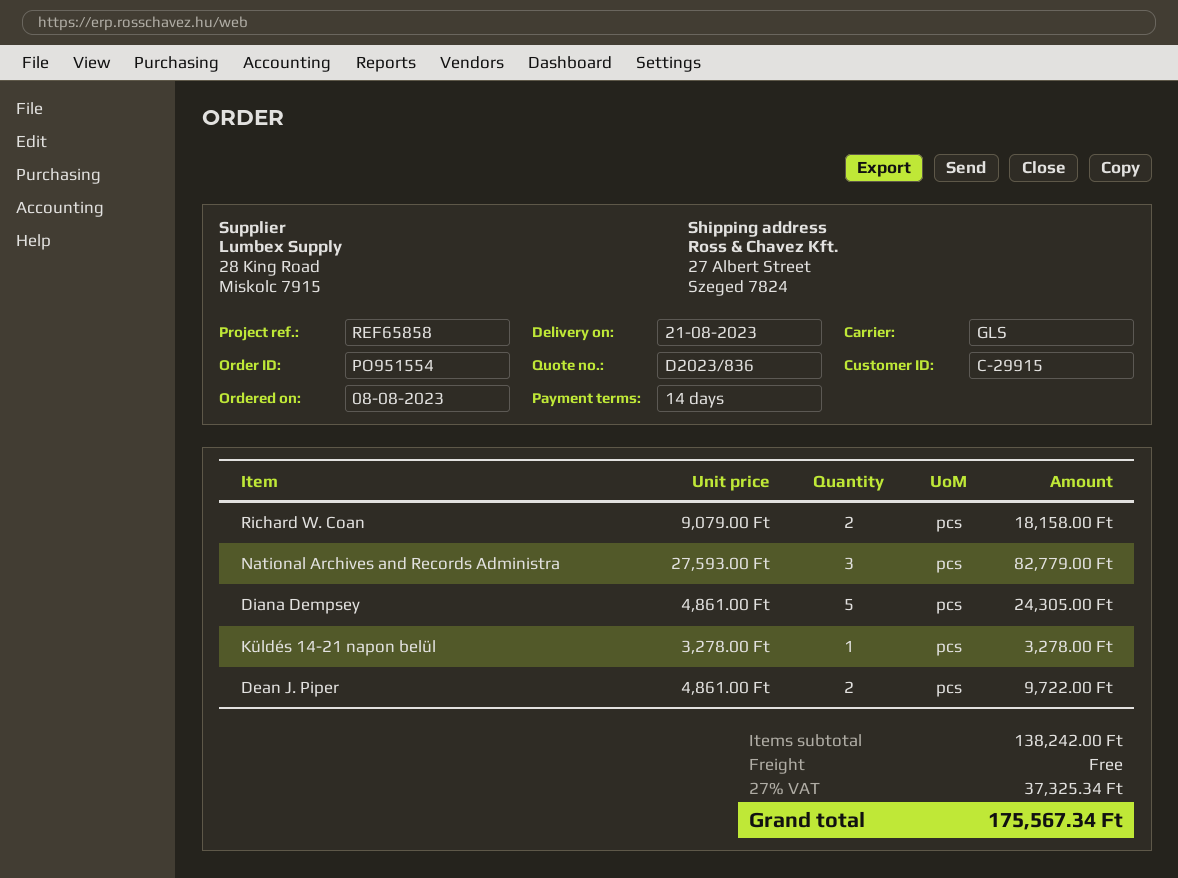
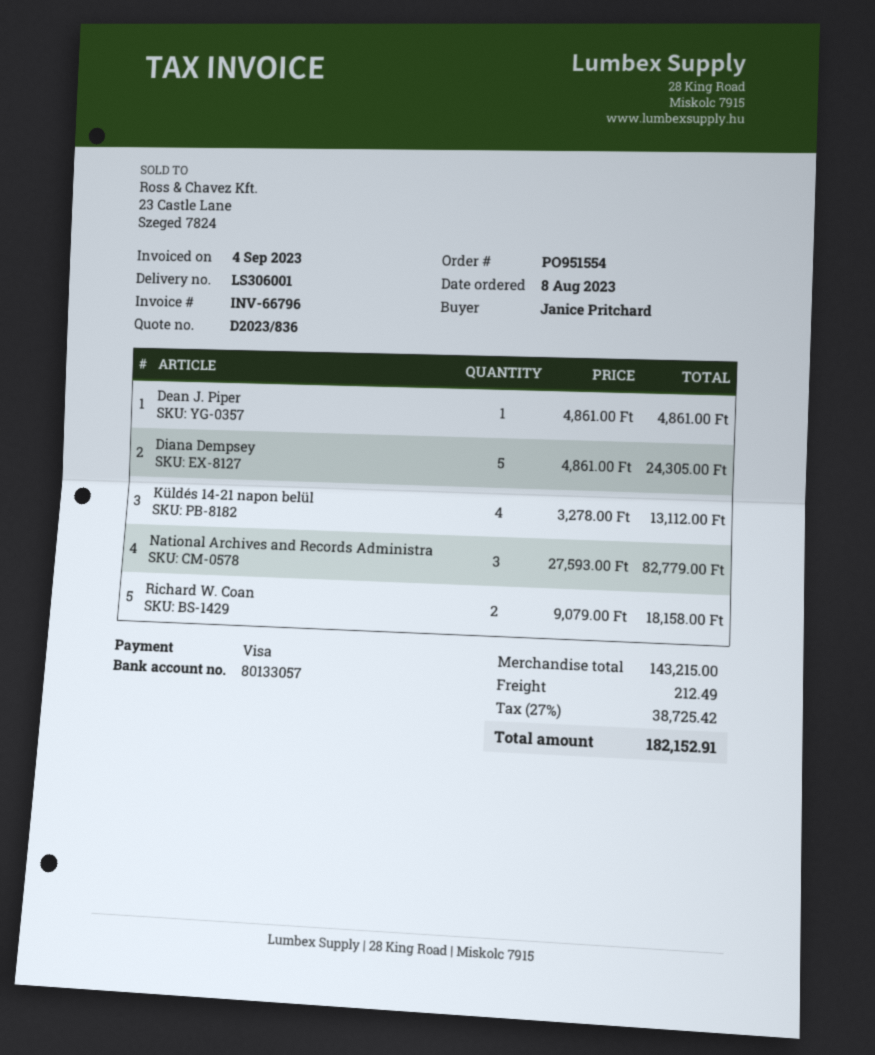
Küldés 14-21 napon belül: 1 x 3278.00 = 3278.00 -> 4 x 3278.00 = 13112.00
Dean J. Piper: 2 x 4861.00 = 9722.00 -> 1 x 4861.00 = 4861.00
subtotal: 138242.00 -> 143215.00
shipping: 0.00 -> 212.49
tax: 27% = 37325.34 -> 27% = 38725.42
total: 175567.34 -> 182152.91

